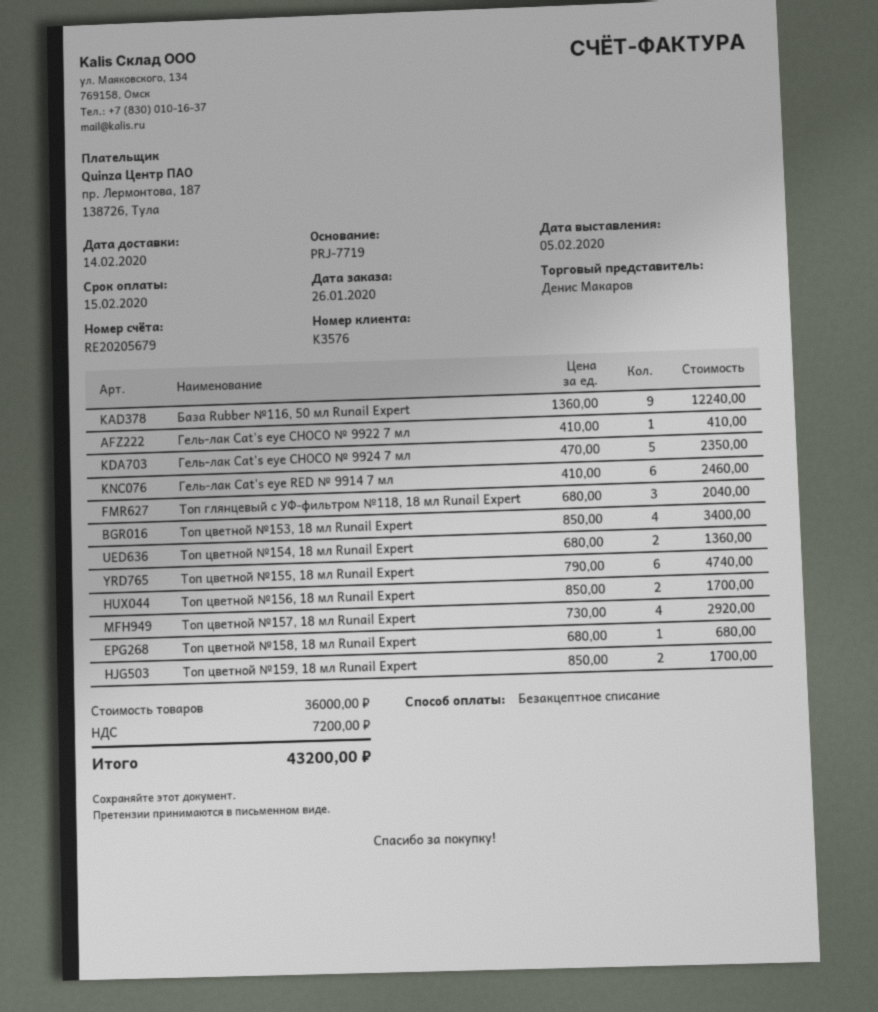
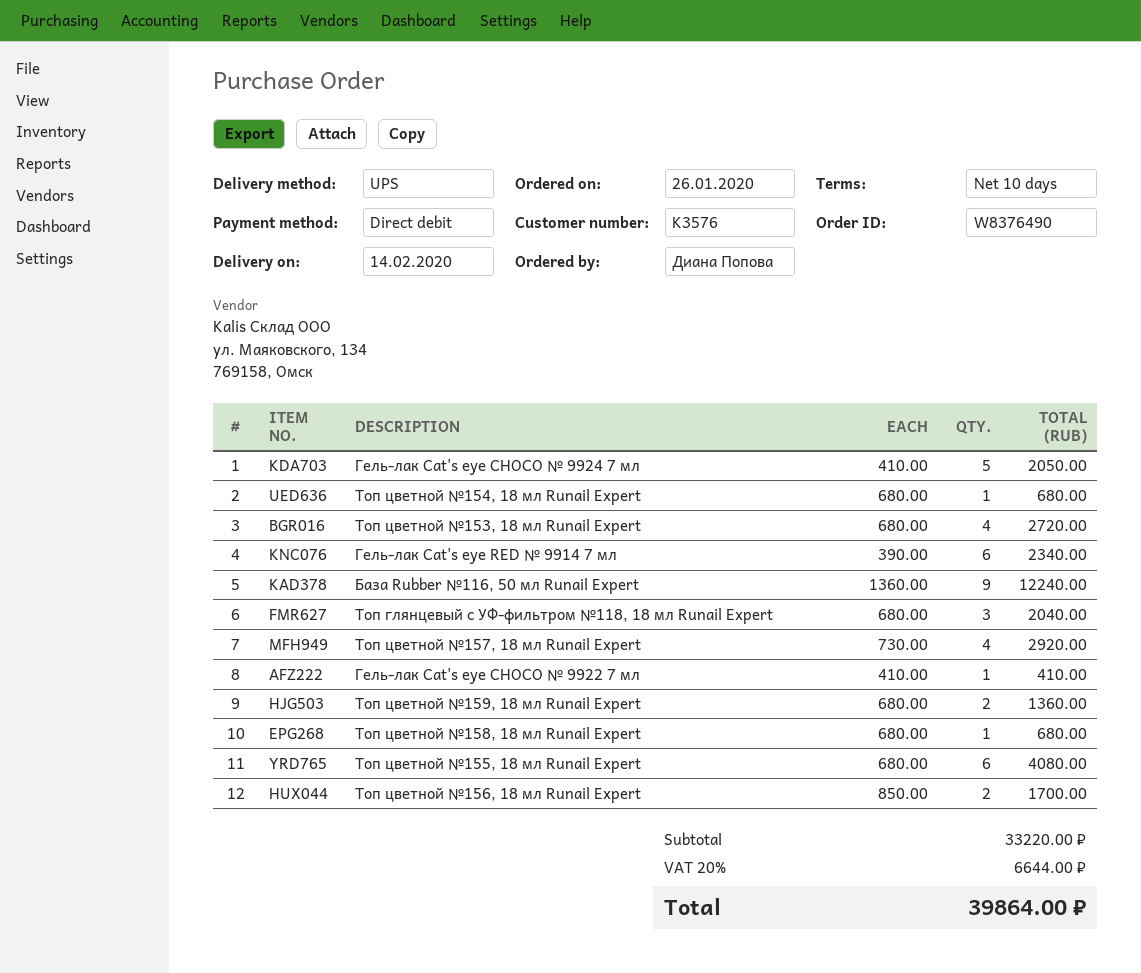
Гель-лак Cat's eye CHOCO № 9924 7 мл: 5 x 470.00 = 2350.00 -> 5 x 410.00 = 2050.00
Гель-лак Cat's eye RED № 9914 7 мл: 6 x 410.00 = 2460.00 -> 6 x 390.00 = 2340.00
Топ цветной №153, 18 мл Runail Expert: 4 x 850.00 = 3400.00 -> 4 x 680.00 = 2720.00
Топ цветной №154, 18 мл Runail Expert: 2 x 680.00 = 1360.00 -> 1 x 680.00 = 680.00
Топ цветной №155, 18 мл Runail Expert: 6 x 790.00 = 4740.00 -> 6 x 680.00 = 4080.00
Топ цветной №159, 18 мл Runail Expert: 2 x 850.00 = 1700.00 -> 2 x 680.00 = 1360.00
subtotal: 36000.00 -> 33220.00
tax: 7200.00 -> 6644.00
total: 43200.00 -> 39864.00

